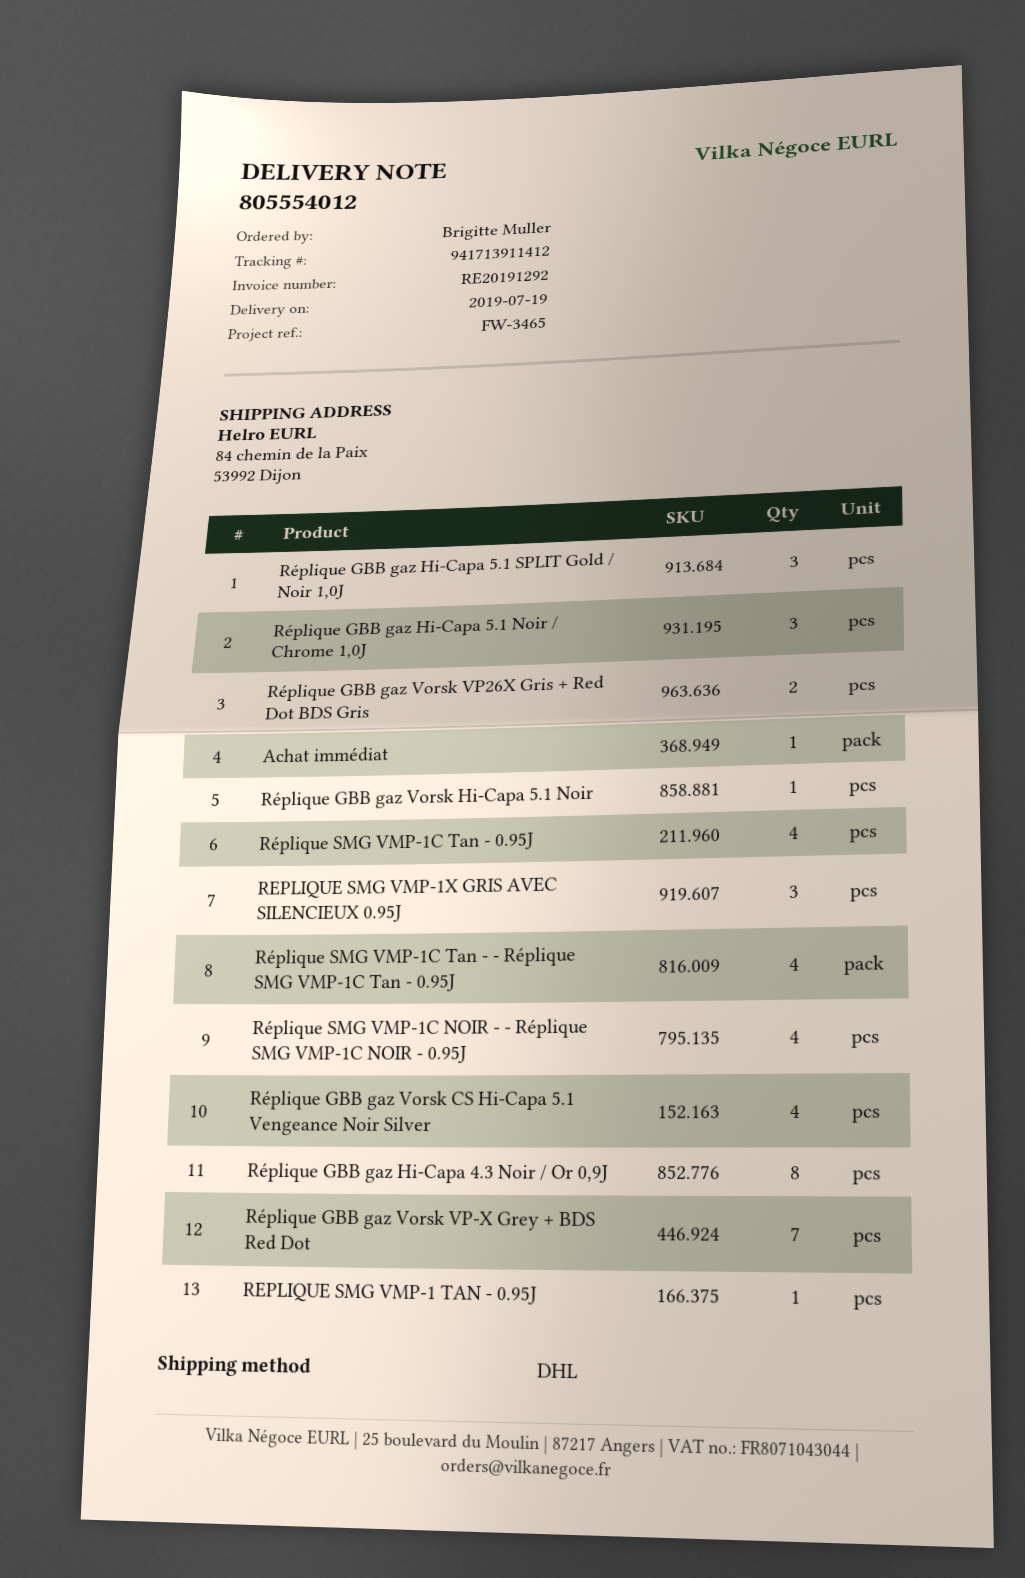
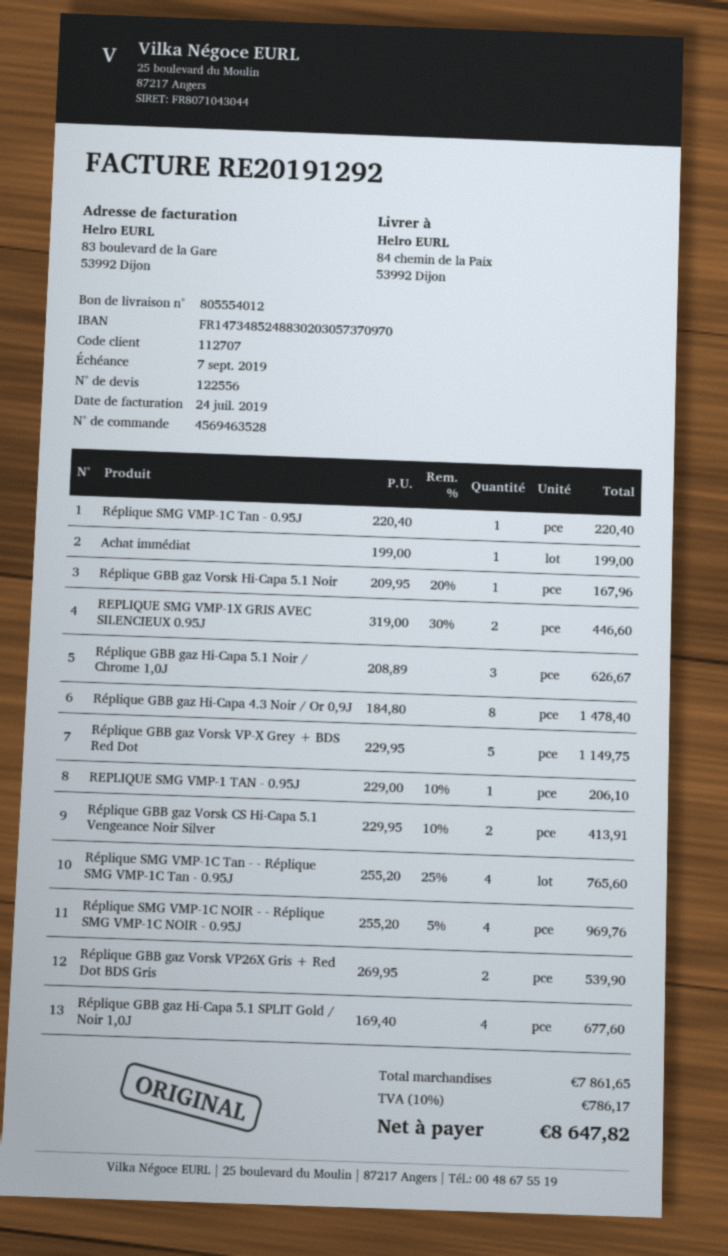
Réplique GBB gaz Hi-Capa 5.1 SPLIT Gold / Noir 1,0J: 3 -> 4
Réplique SMG VMP-1C Tan - 0.95J: 4 -> 1
REPLIQUE SMG VMP-1X GRIS AVEC SILENCIEUX 0.95J: 3 -> 2
Réplique GBB gaz Vorsk CS Hi-Capa 5.1 Vengeance Noir Silver: 4 -> 2
Réplique GBB gaz Vorsk VP-X Grey + BDS Red Dot: 7 -> 5

